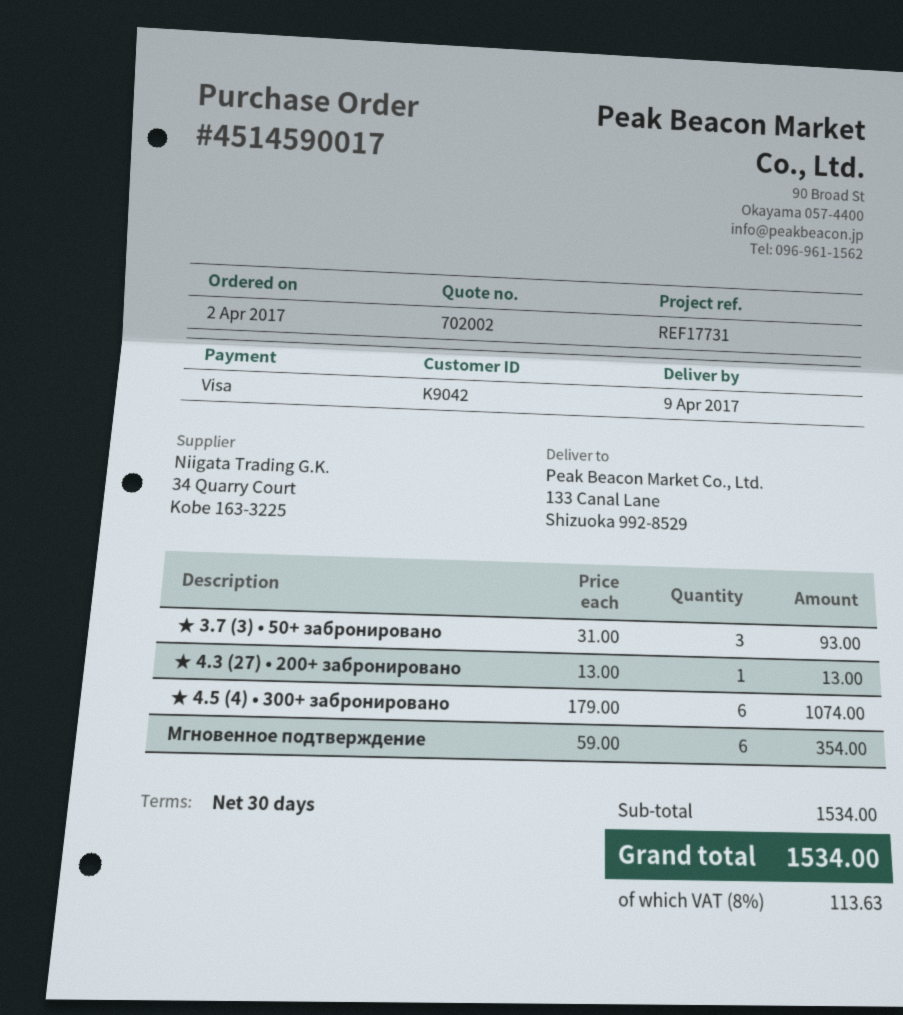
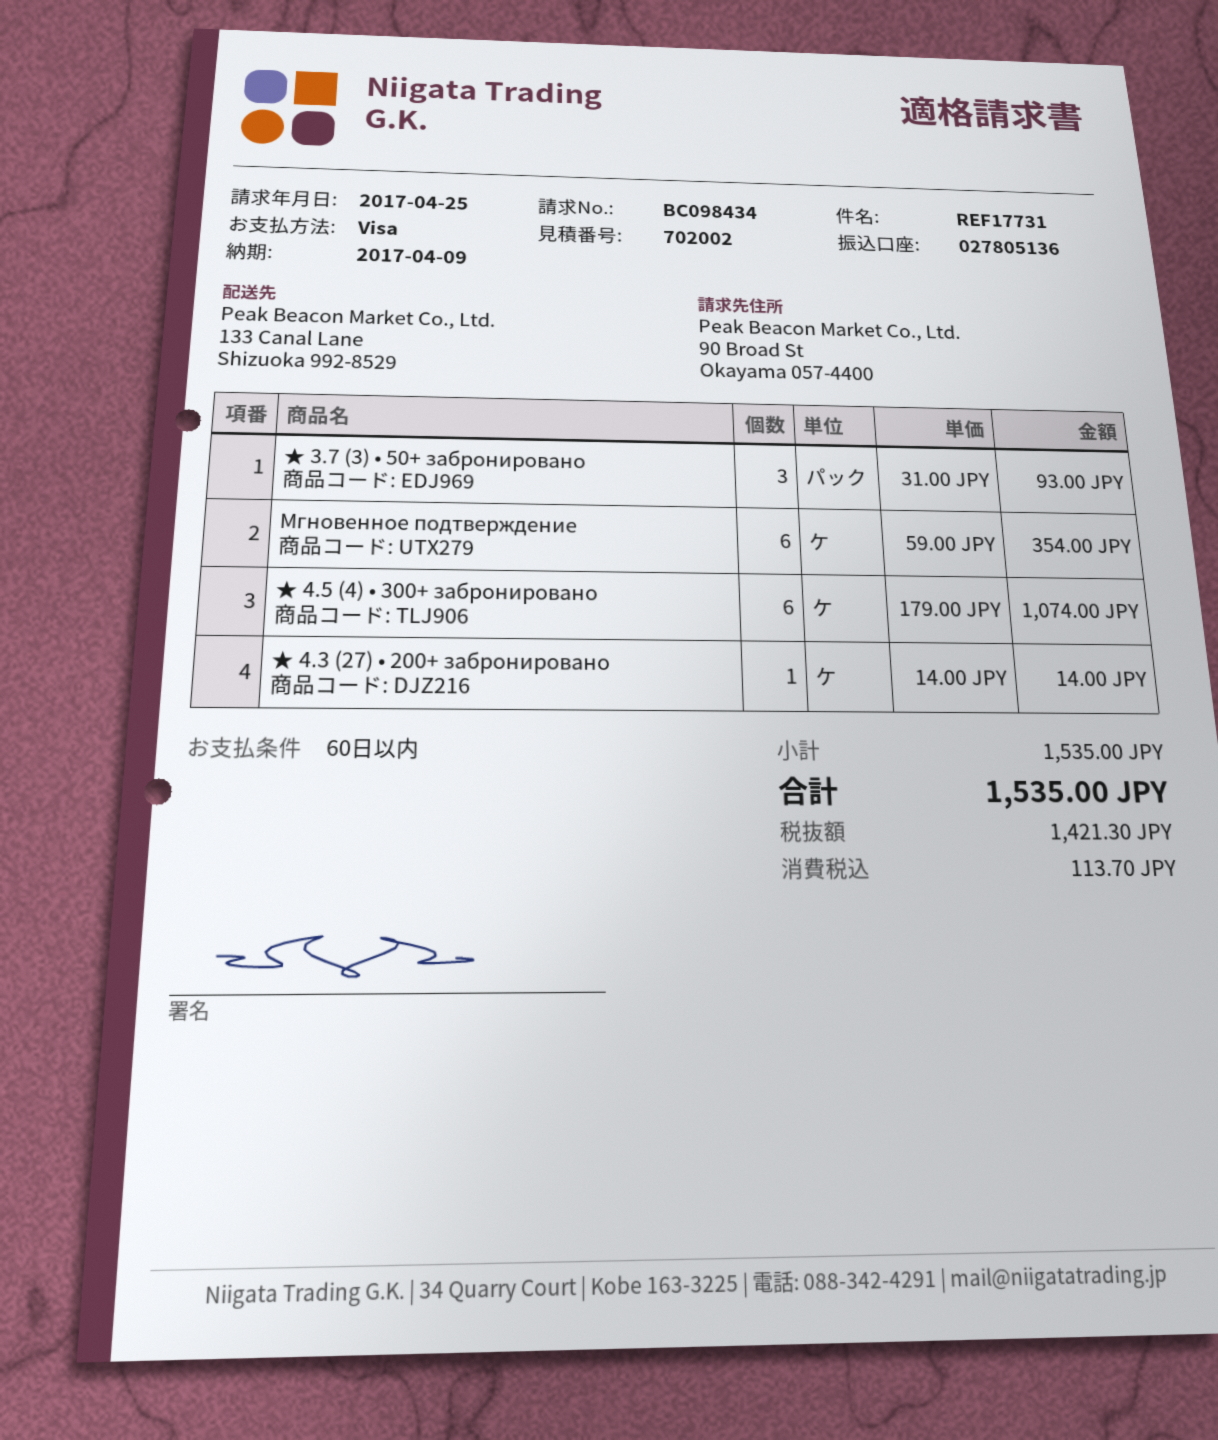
payment terms: 30 days -> 60 days
★ 4.3 (27) • 200+ забронировано: 1 x 13.00 = 13.00 -> 1 x 14.00 = 14.00
subtotal: 1534.00 -> 1535.00
tax: 113.63 -> 113.70
total: 1534.00 -> 1535.00

